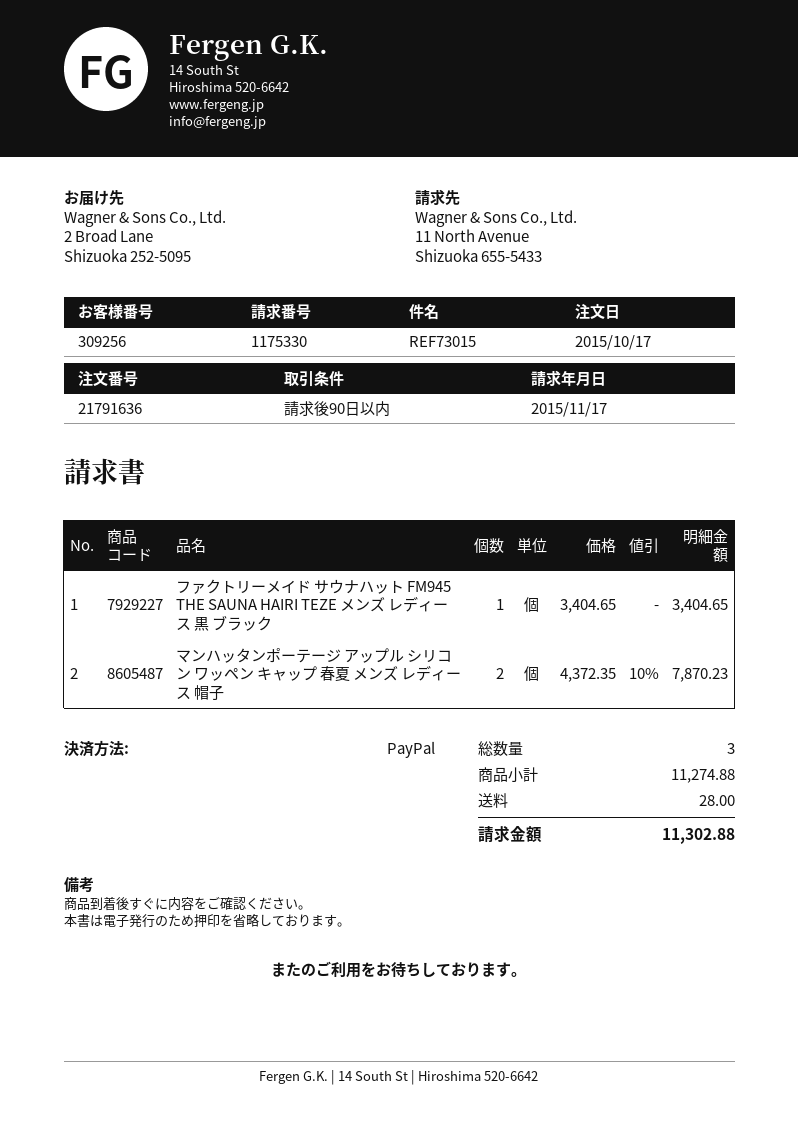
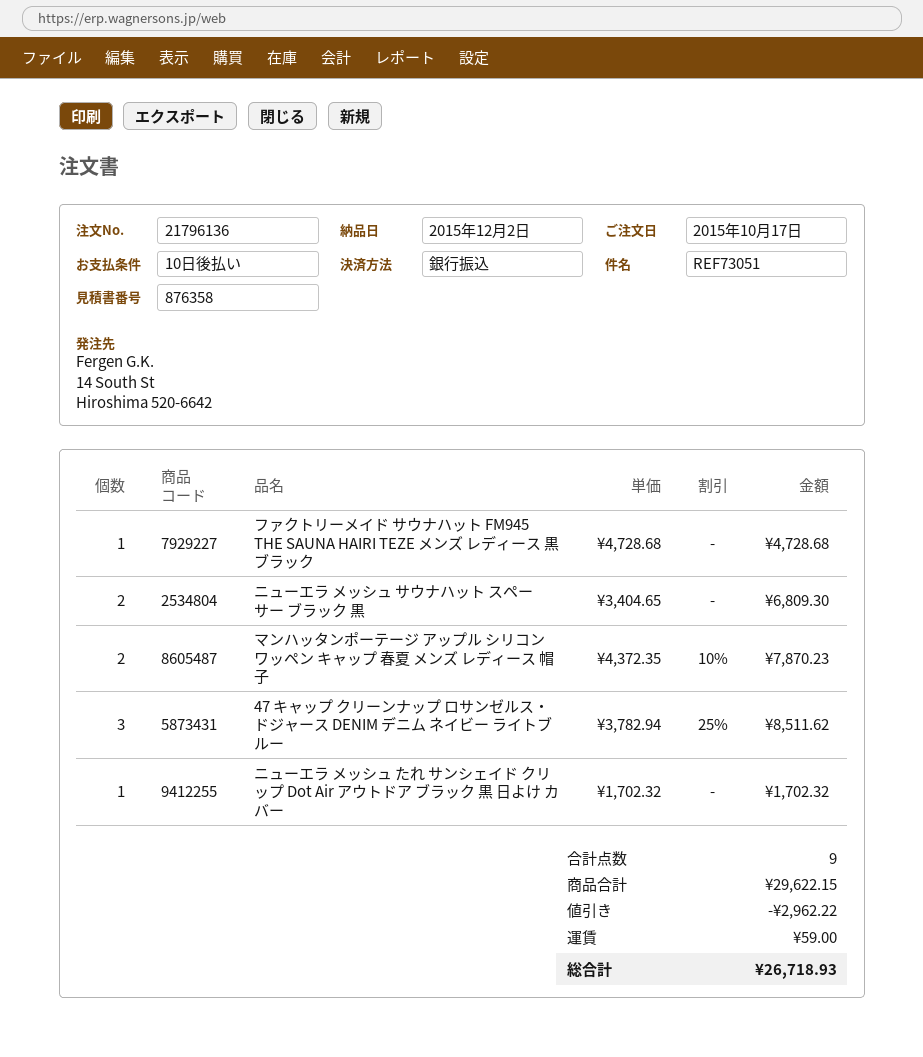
order number: 21791636 -> 21796136
payment terms: 90 days -> 10 days
reference: REF73015 -> REF73051
payment method: PayPal -> bank transfer
ファクトリーメイド サウナハット FM945 THE SAUNA HAIRI TEZE メンズ レディース 黒 ブラック: 1 x 3404.65 = 3404.65 -> 1 x 4728.68 = 4728.68
ニューエラ メッシュ サウナハット スペーサー ブラック 黒: none -> 2 x 3404.65 = 6809.30
47 キャップ クリーンナップ ロサンゼルス・ドジャース DENIM デニム ネイビー ライトブルー: none -> 3 x 3782.94 - 25% = 8511.62
ニューエラ メッシュ たれ サンシェイド クリップ Dot Air アウトドア ブラック 黒 日よけ カバー: none -> 1 x 1702.32 = 1702.32
total quantity: 3 -> 9
subtotal: 11274.88 -> 29622.15
discount: none -> 2962.22
shipping: 28.00 -> 59.00
total: 11302.88 -> 26718.93

